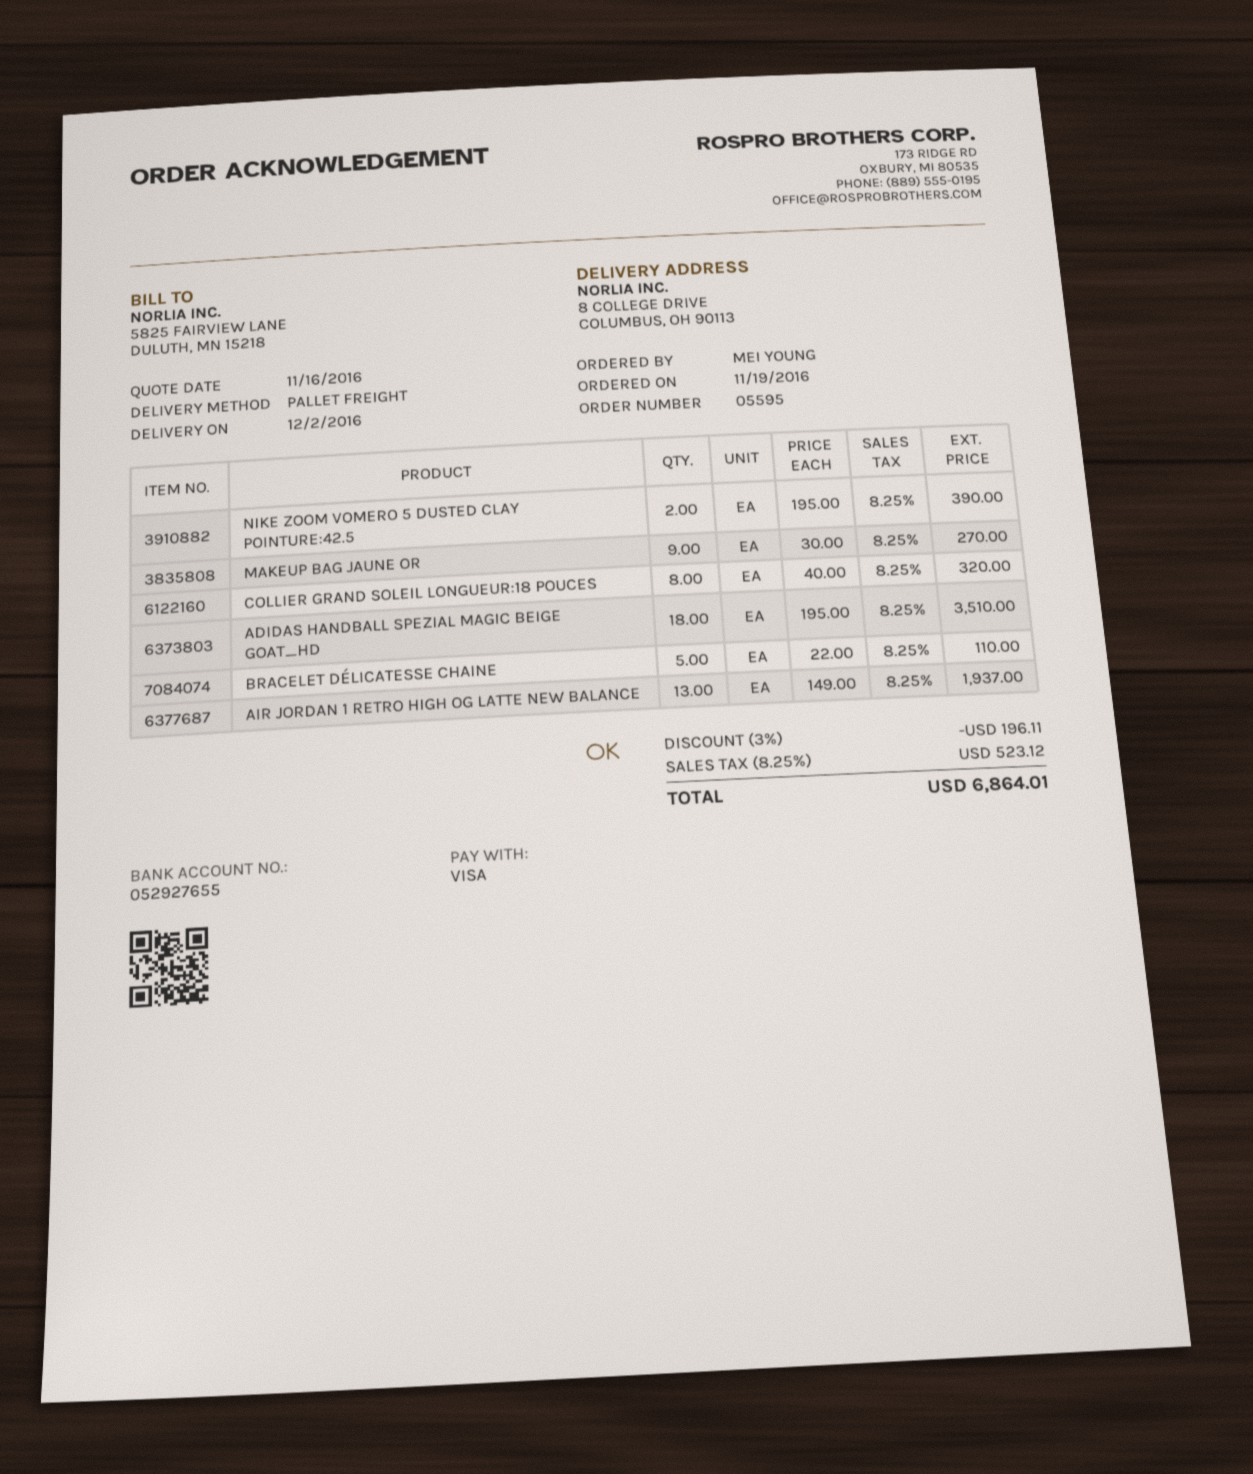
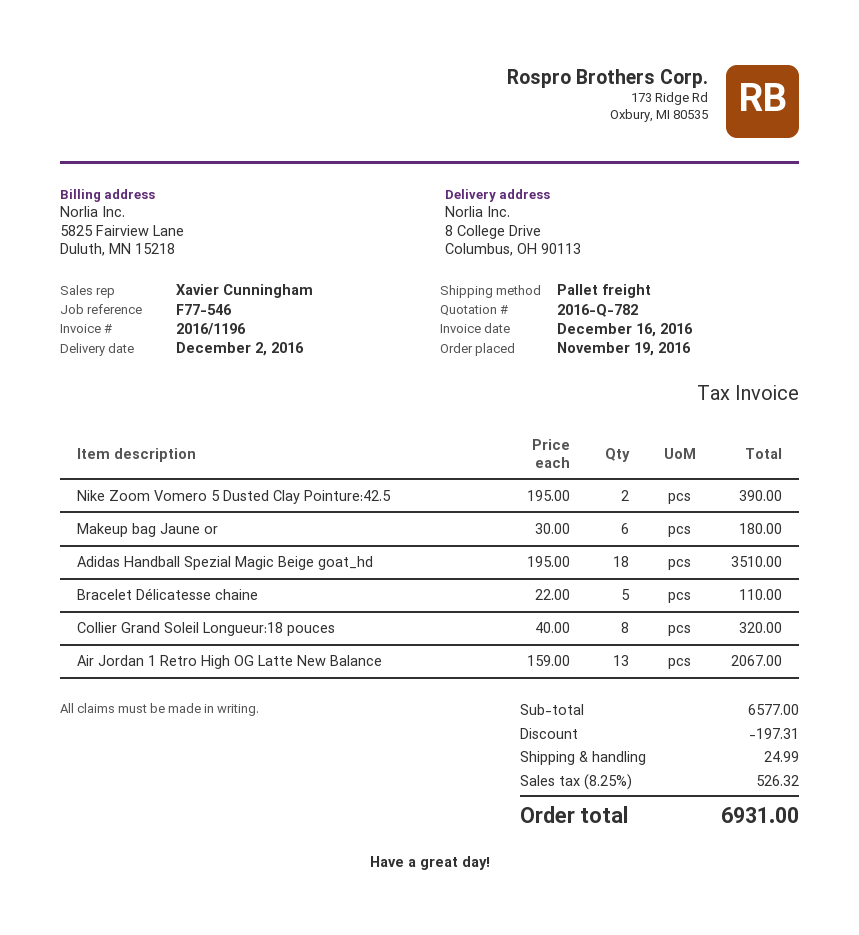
MAKEUP BAG JAUNE OR: 9 x 30.00 = 270.00 -> 6 x 30.00 = 180.00
AIR JORDAN 1 RETRO HIGH OG LATTE NEW BALANCE: 13 x 149.00 = 1937.00 -> 13 x 159.00 = 2067.00
discount: 196.11 -> 197.31
shipping: none -> 24.99
tax: 8.25% = 523.12 -> 8.25% = 526.32
total: 6864.01 -> 6931.00

